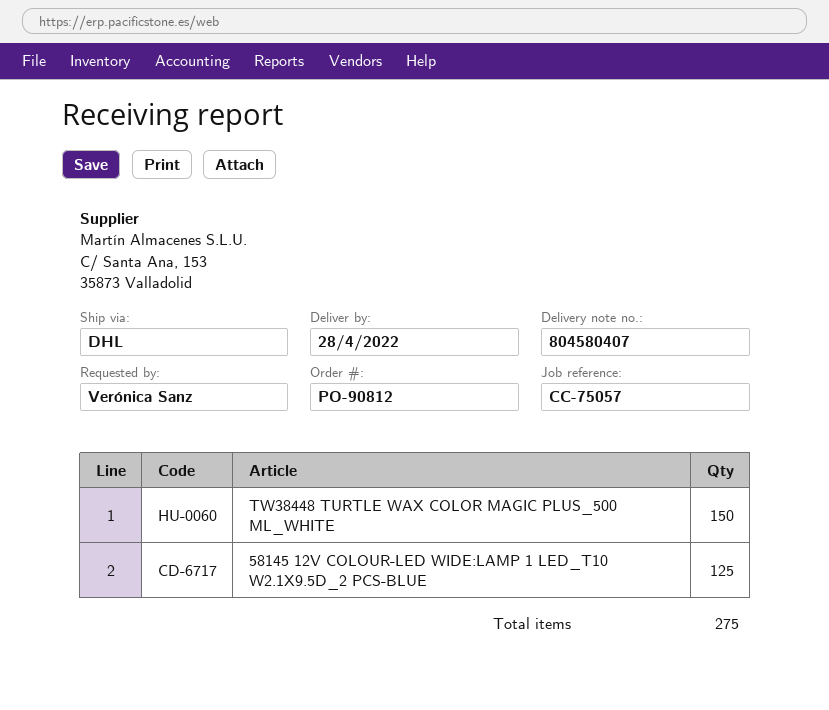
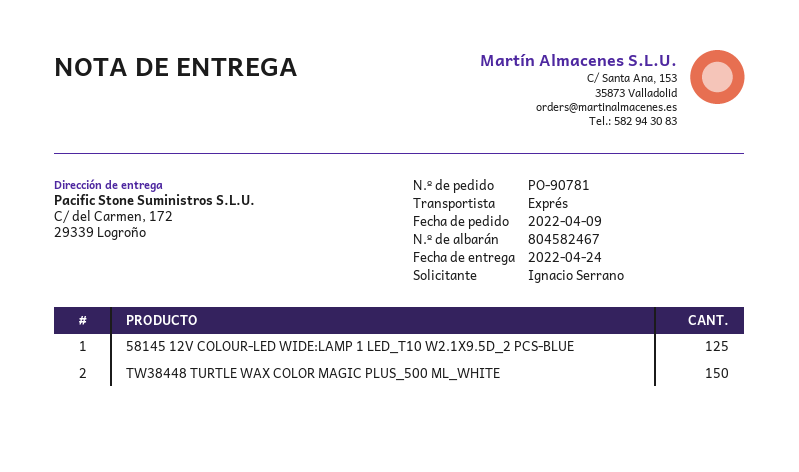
order number: PO-90812 -> PO-90781
delivery note number: 804580407 -> 804582467
delivery date: 2022-04-28 -> 2022-04-24
ordered by: Verónica Sanz -> Ignacio Serrano
shipping method: DHL -> express

